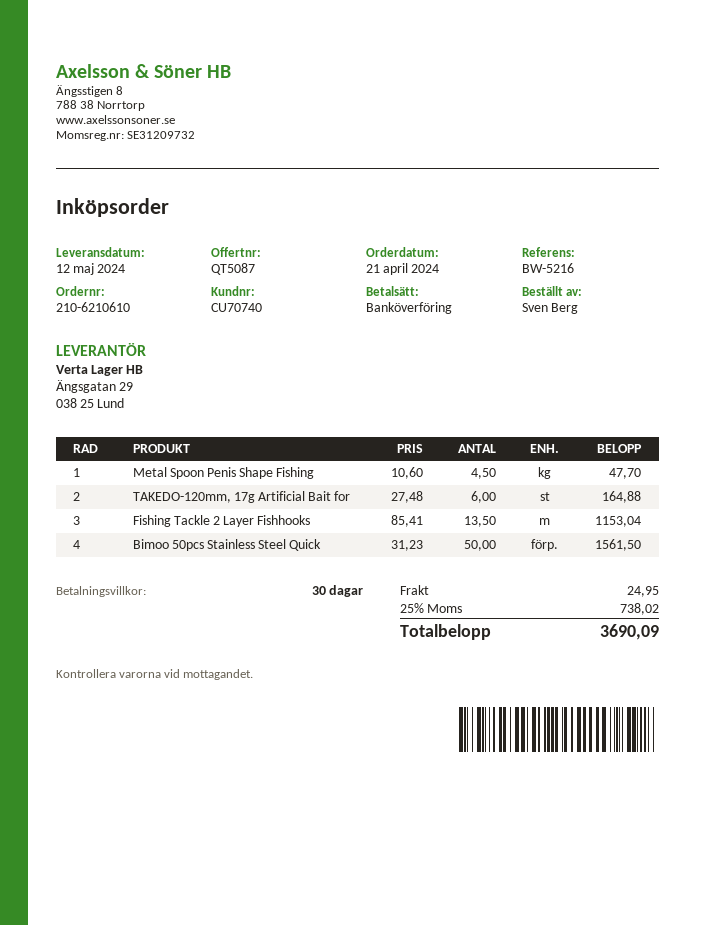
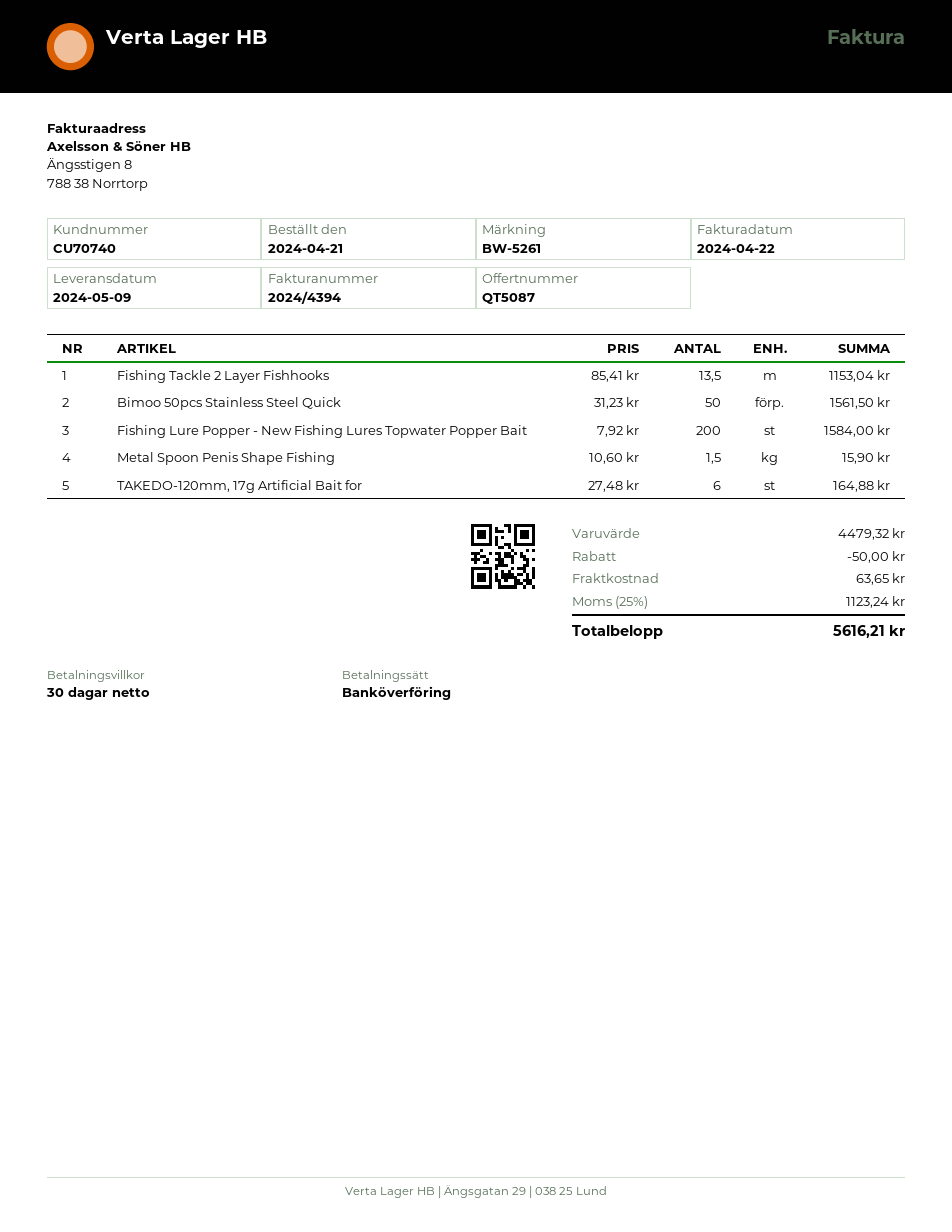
delivery date: 2024-05-12 -> 2024-05-09
reference: BW-5216 -> BW-5261
Metal Spoon Penis Shape Fishing: 4.5 x 10.60 = 47.70 -> 1.5 x 10.60 = 15.90
Fishing Lure Popper - New Fishing Lures Topwater Popper Bait: none -> 200 x 7.92 = 1584.00
discount: none -> 50.00
shipping: 24.95 -> 63.65
tax: 25% = 738.02 -> 25% = 1123.24
total: 3690.09 -> 5616.21

